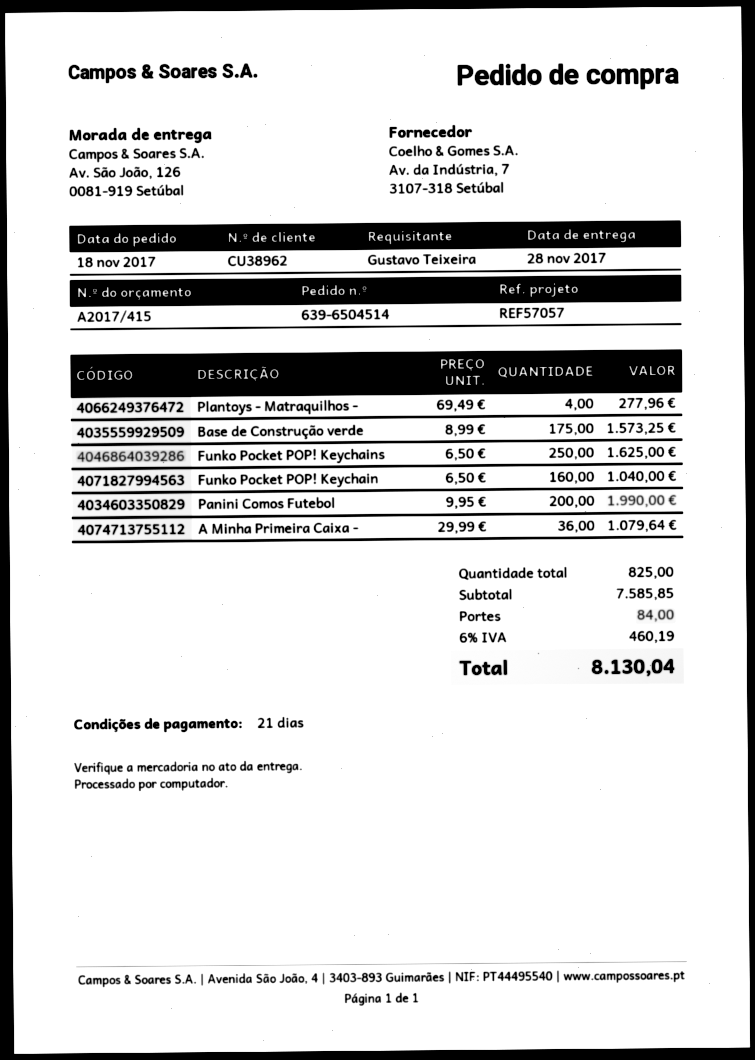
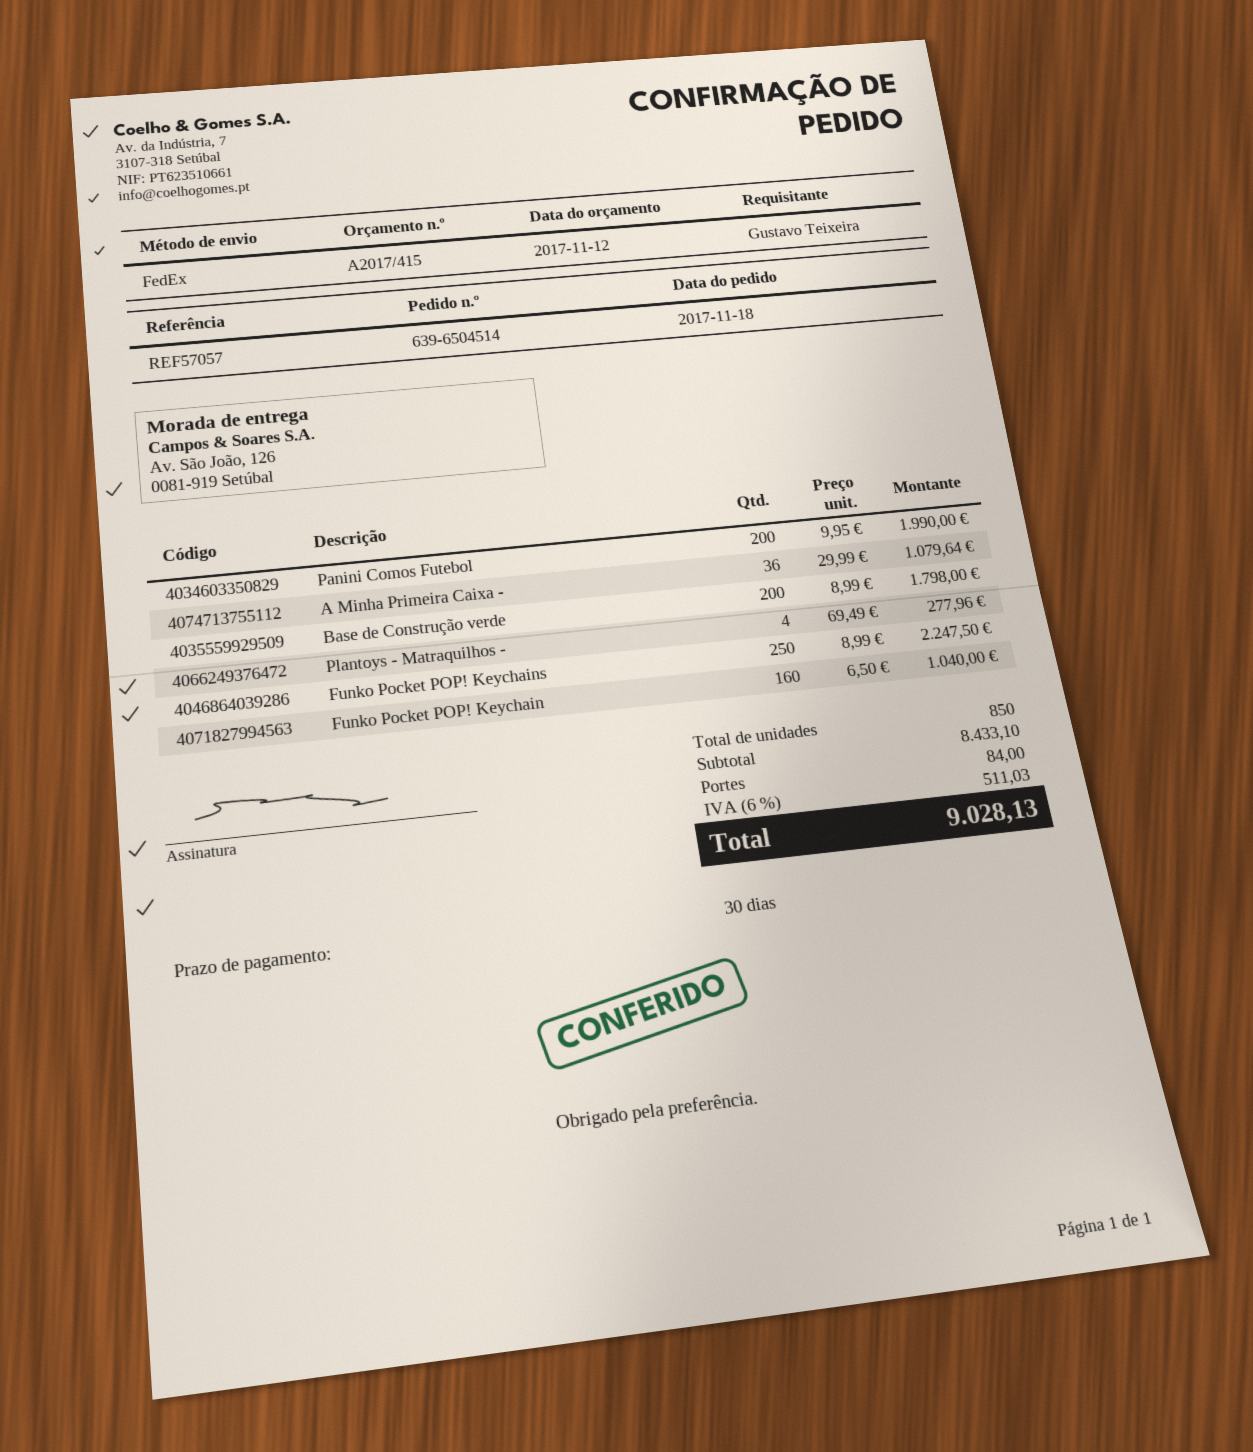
payment terms: 21 days -> 30 days
Base de Construção verde: 175 x 8.99 = 1573.25 -> 200 x 8.99 = 1798.00
Funko Pocket POP! Keychains: 250 x 6.50 = 1625.00 -> 250 x 8.99 = 2247.50
total quantity: 825 -> 850
subtotal: 7585.85 -> 8433.10
tax: 6% = 460.19 -> 6% = 511.03
total: 8130.04 -> 9028.13

